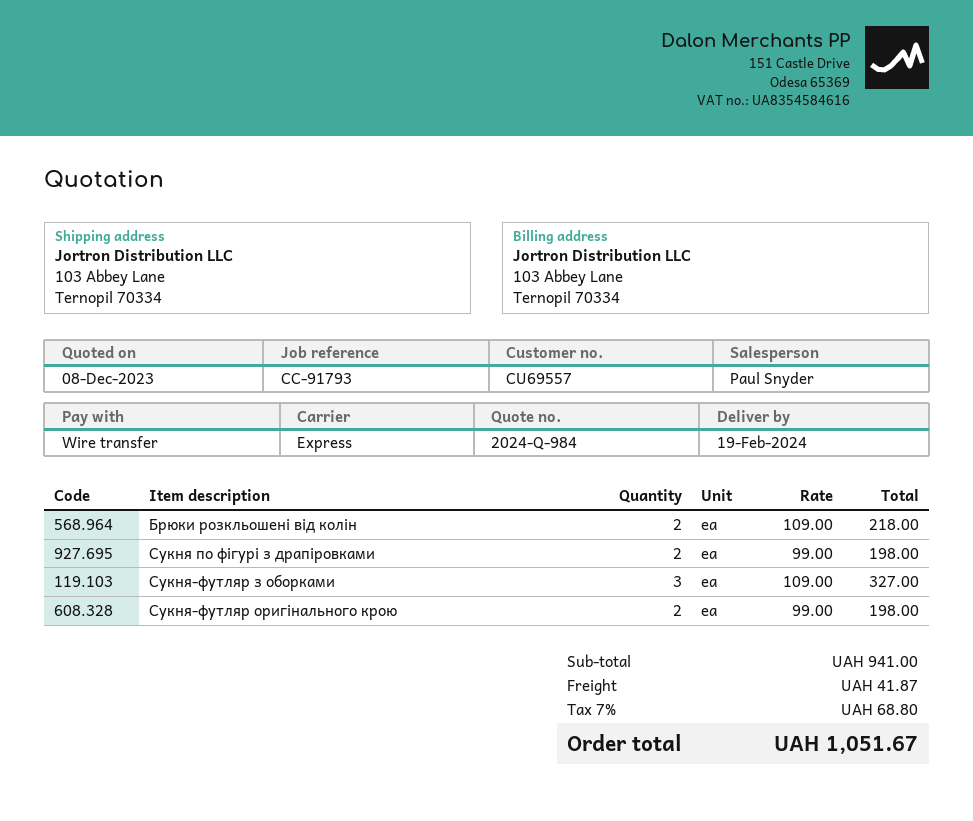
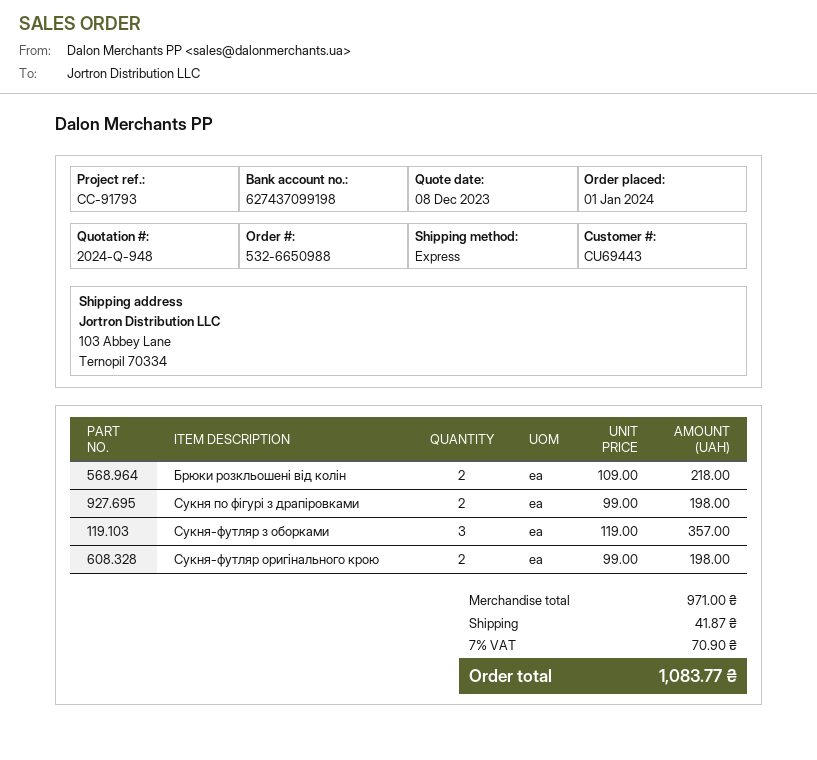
quote number: 2024-Q-984 -> 2024-Q-948
customer number: CU69557 -> CU69443
Сукня-футляр з оборками: 3 x 109.00 = 327.00 -> 3 x 119.00 = 357.00
subtotal: 941.00 -> 971.00
tax: 7% = 68.80 -> 7% = 70.90
total: 1051.67 -> 1083.77

